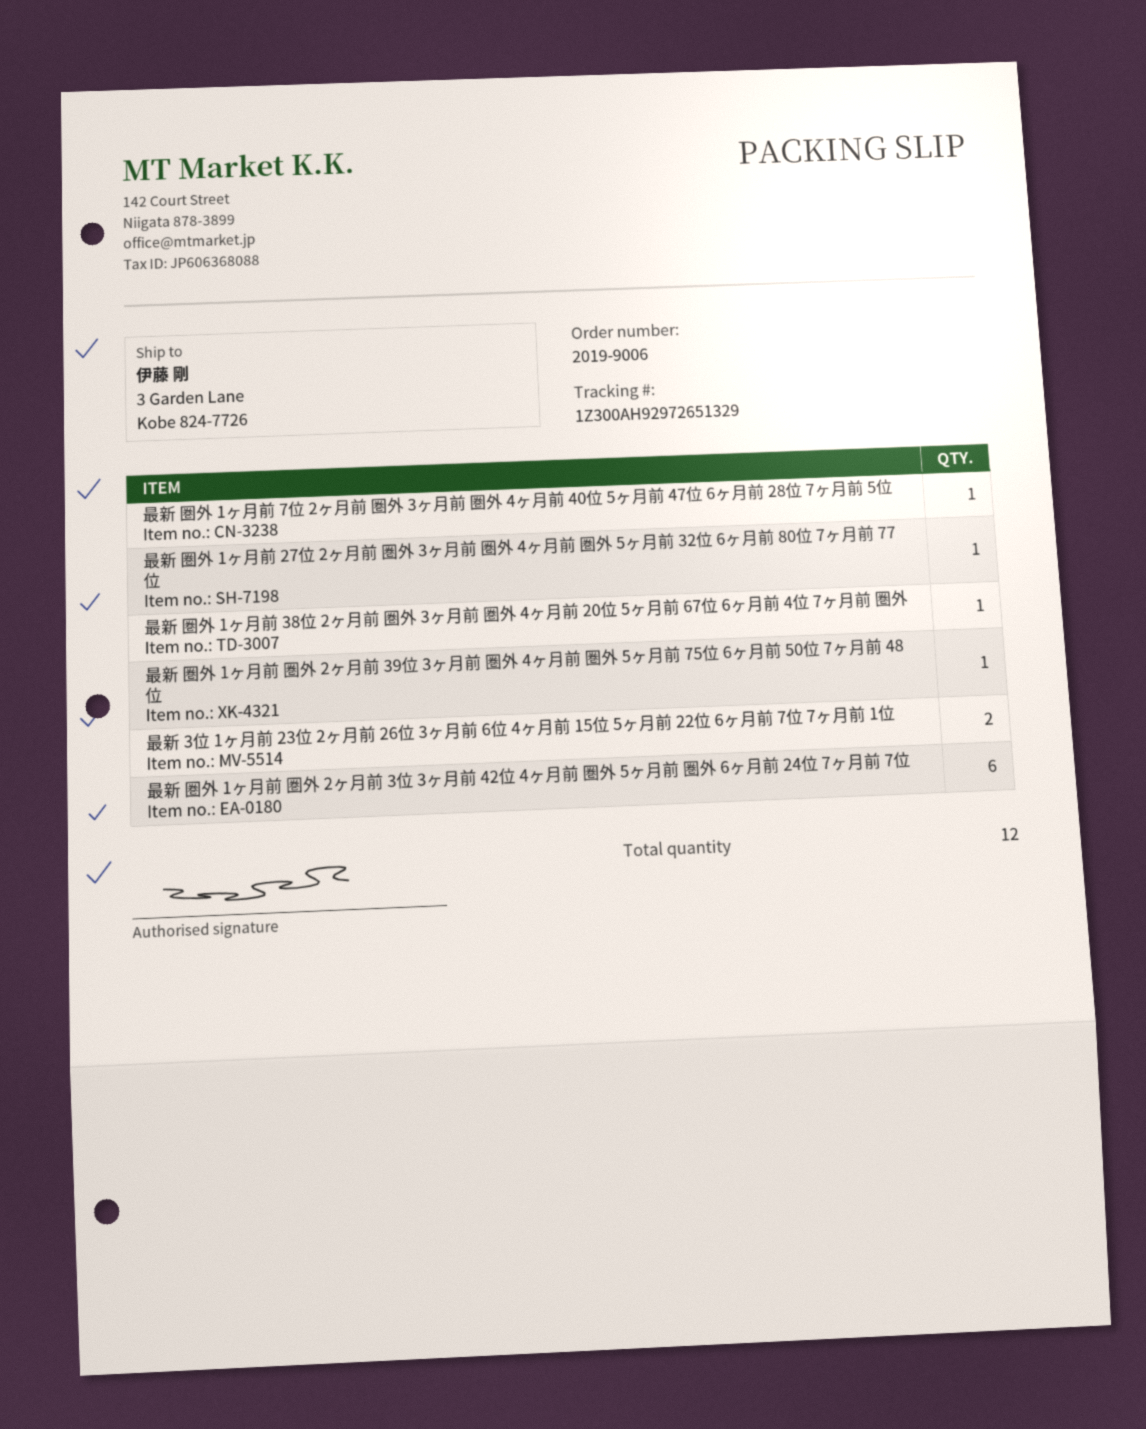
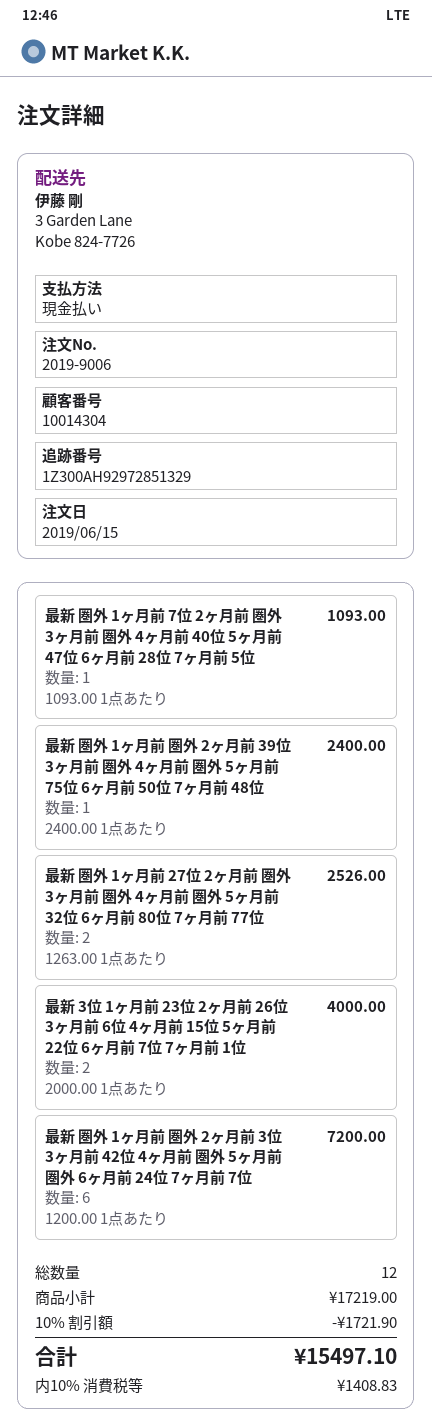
tracking number: 1Z300AH92972651329 -> 1Z300AH92972851329
最新 圏外 1ヶ月前 27位 2ヶ月前 圏外 3ヶ月前 圏外 4ヶ月前 圏外 5ヶ月前 32位 6ヶ月前 80位 7ヶ月前 77位: 1 -> 2
最新 圏外 1ヶ月前 38位 2ヶ月前 圏外 3ヶ月前 圏外 4ヶ月前 20位 5ヶ月前 67位 6ヶ月前 4位 7ヶ月前 圏外: 1 -> none

